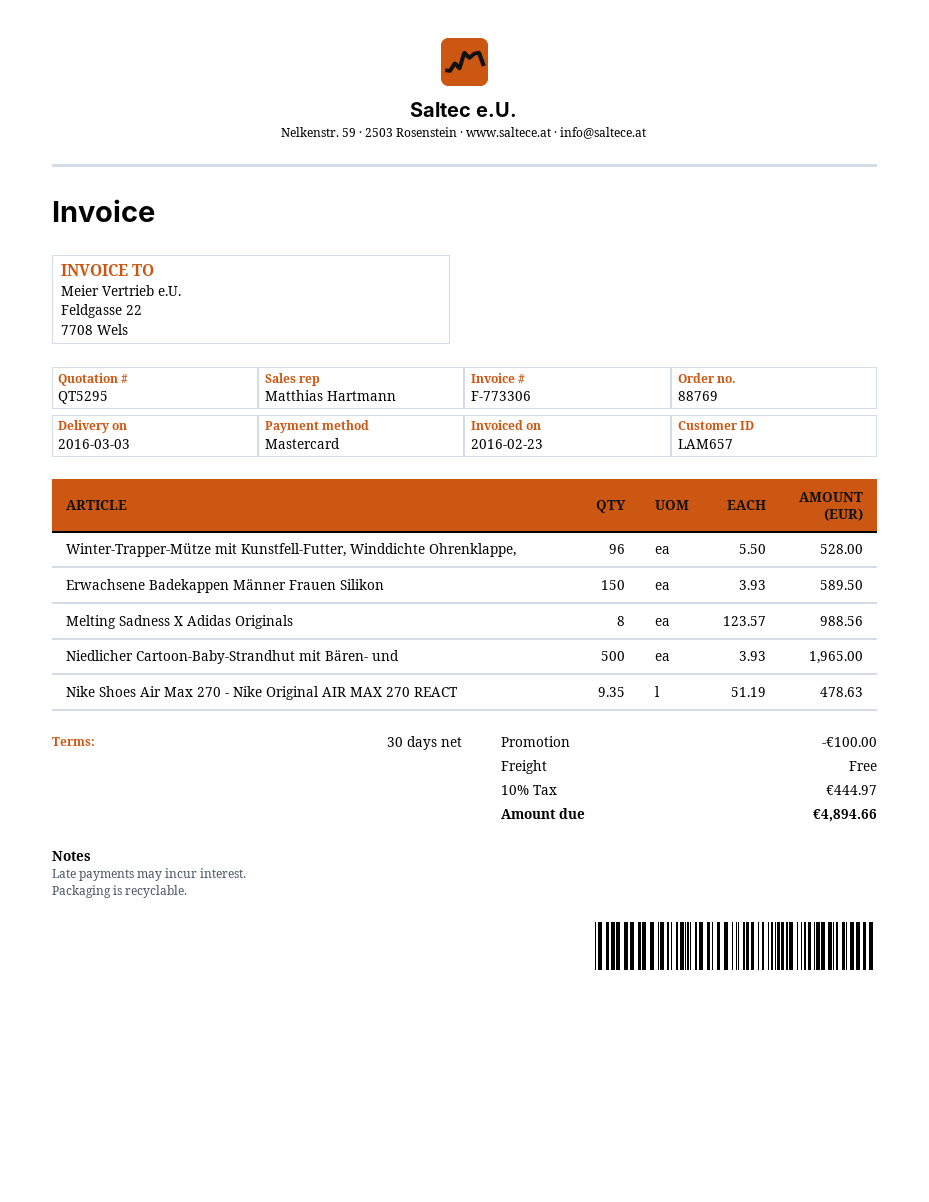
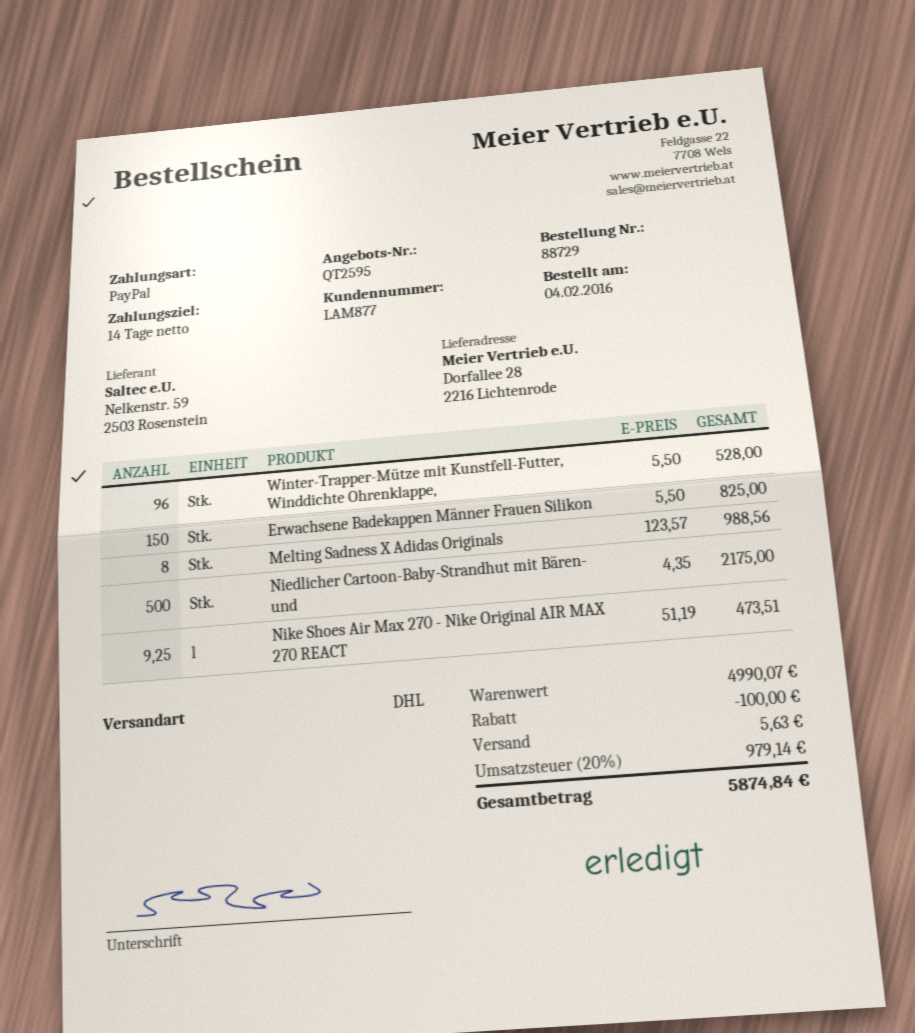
quote number: QT5295 -> QT2595
order number: 88769 -> 88729
payment terms: 30 days -> 14 days
customer number: LAM657 -> LAM877
payment method: Mastercard -> PayPal
Erwachsene Badekappen Männer Frauen Silikon: 150 x 3.93 = 589.50 -> 150 x 5.50 = 825.00
Niedlicher Cartoon-Baby-Strandhut mit Bären- und: 500 x 3.93 = 1965.00 -> 500 x 4.35 = 2175.00
Nike Shoes Air Max 270 - Nike Original AIR MAX 270 REACT: 9.35 x 51.19 = 478.63 -> 9.25 x 51.19 = 473.51
shipping: 0.00 -> 5.63
tax: 10% = 444.97 -> 20% = 979.14
total: 4894.66 -> 5874.84

